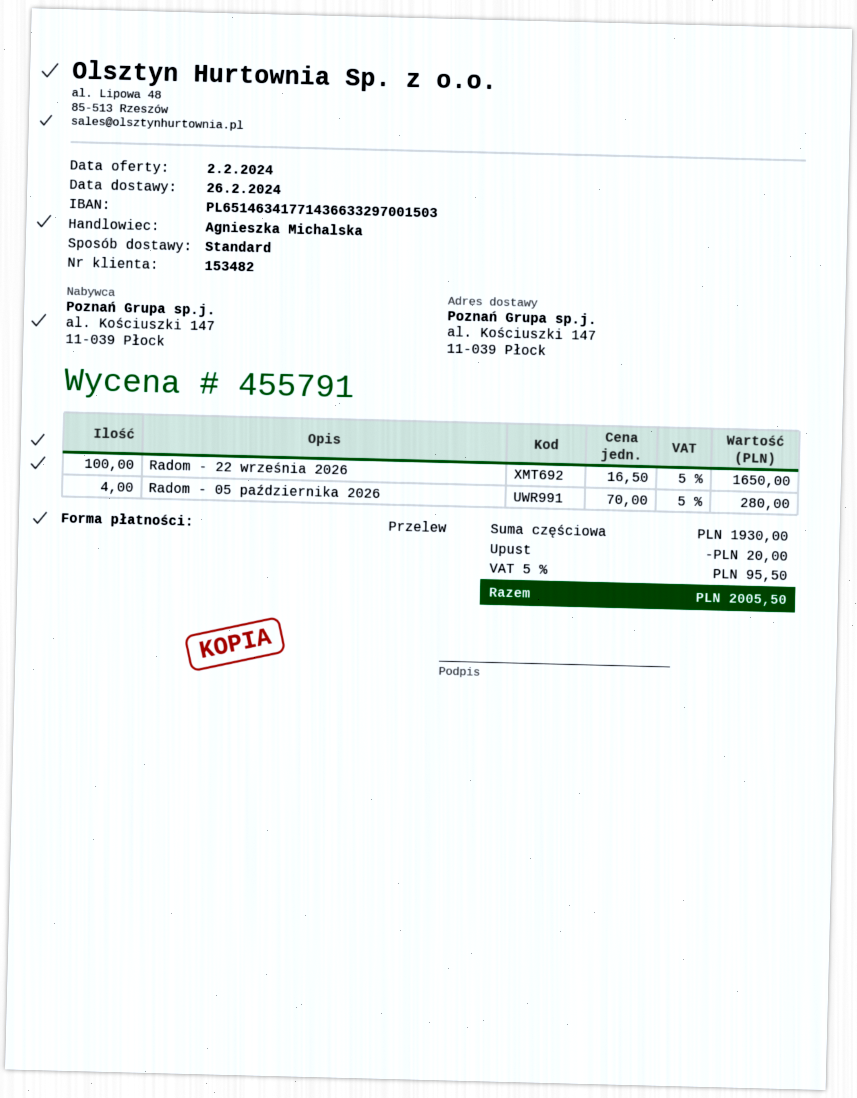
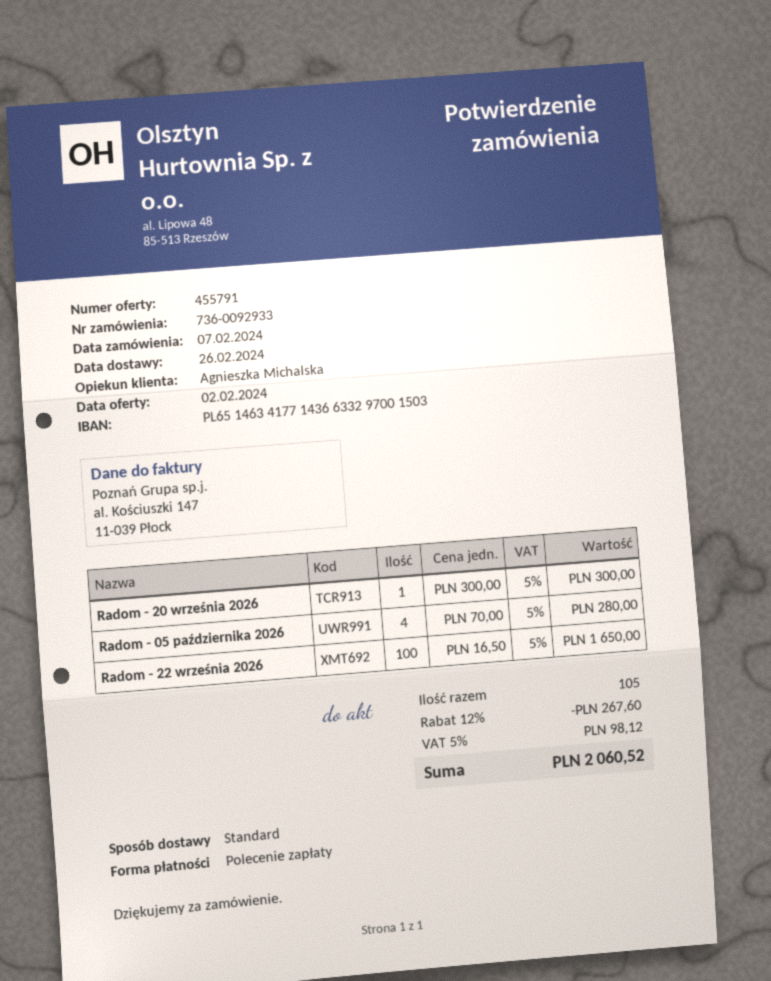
payment method: bank transfer -> direct debit
Radom - 20 września 2026: none -> 1 x 300.00 = 300.00
discount: 20.00 -> 267.60
tax: 5% = 95.50 -> 5% = 98.12
total: 2005.50 -> 2060.52

